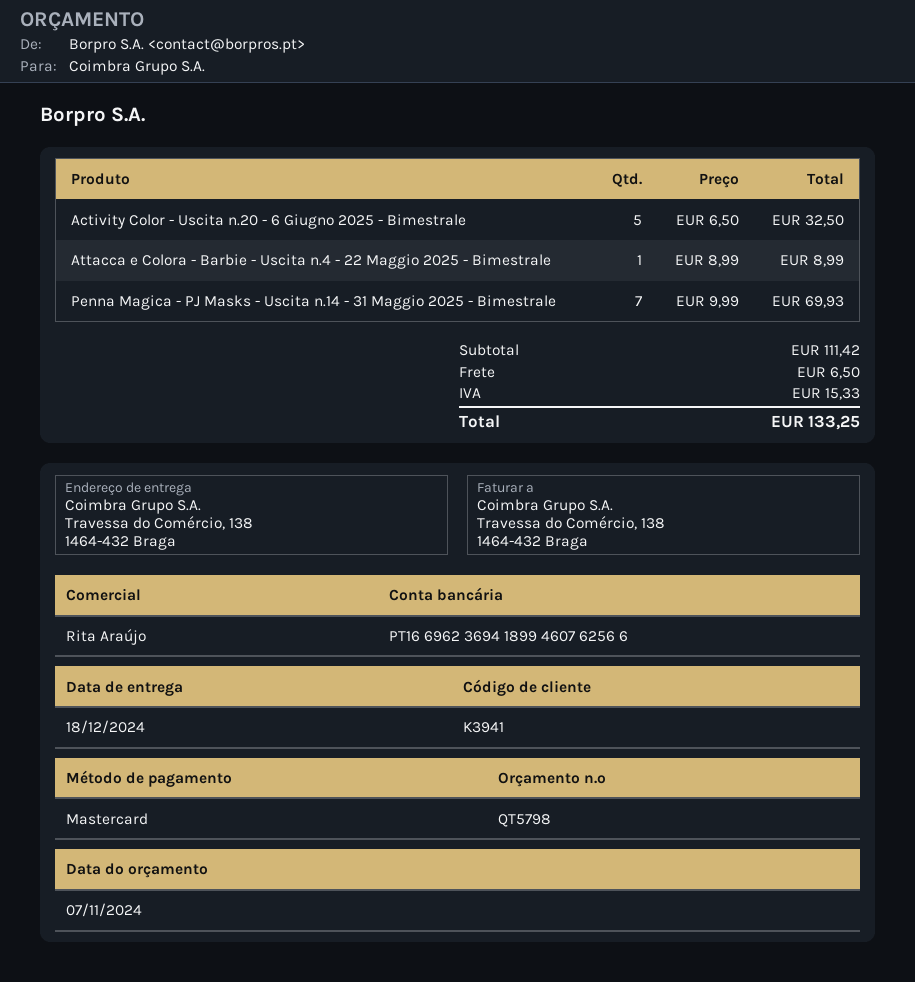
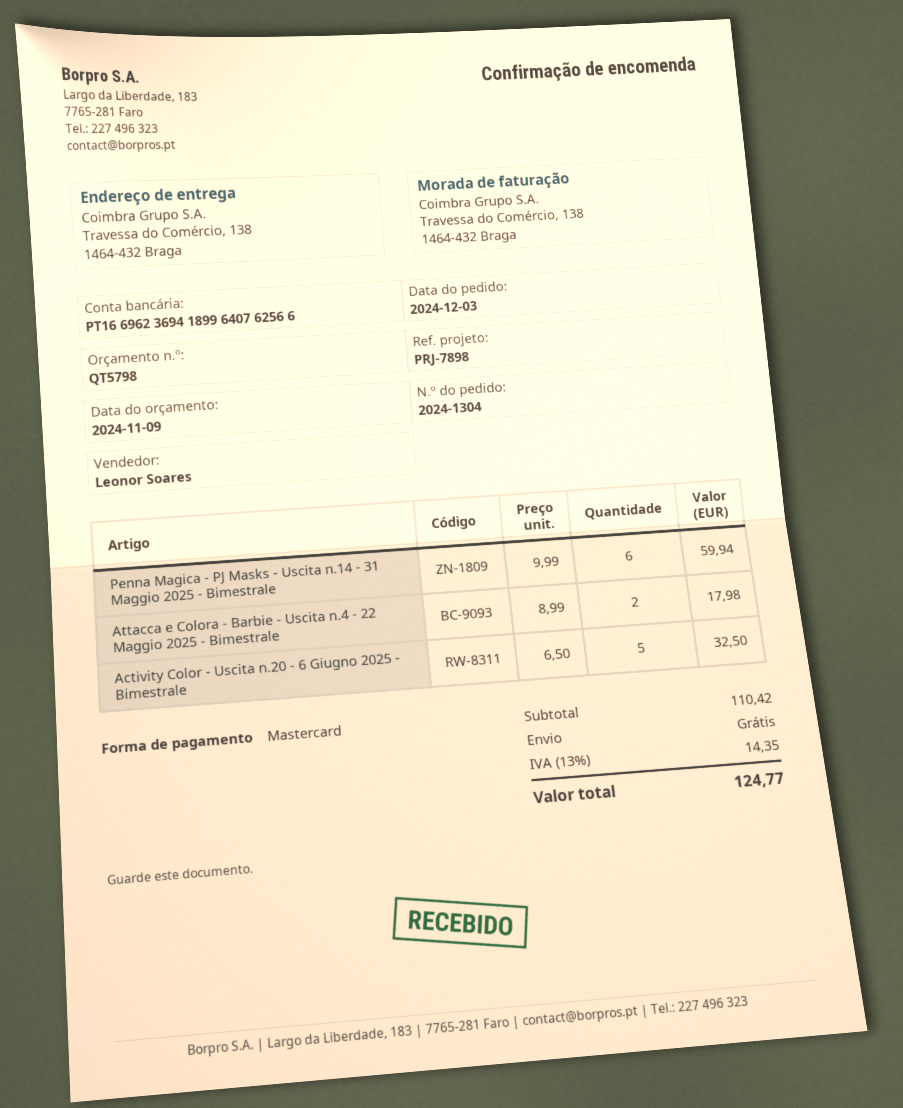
quote date: 2024-11-07 -> 2024-11-09
sales rep: Rita Araújo -> Leonor Soares
bank account: PT16696236941899460762566 -> PT16696236941899640762566
Attacca e Colora - Barbie - Uscita n.4 - 22 Maggio 2025 - Bimestrale: 1 x 8.99 = 8.99 -> 2 x 8.99 = 17.98
Penna Magica - PJ Masks - Uscita n.14 - 31 Maggio 2025 - Bimestrale: 7 x 9.99 = 69.93 -> 6 x 9.99 = 59.94
subtotal: 111.42 -> 110.42
shipping: 6.50 -> 0.00
tax: 15.33 -> 14.35
total: 133.25 -> 124.77

